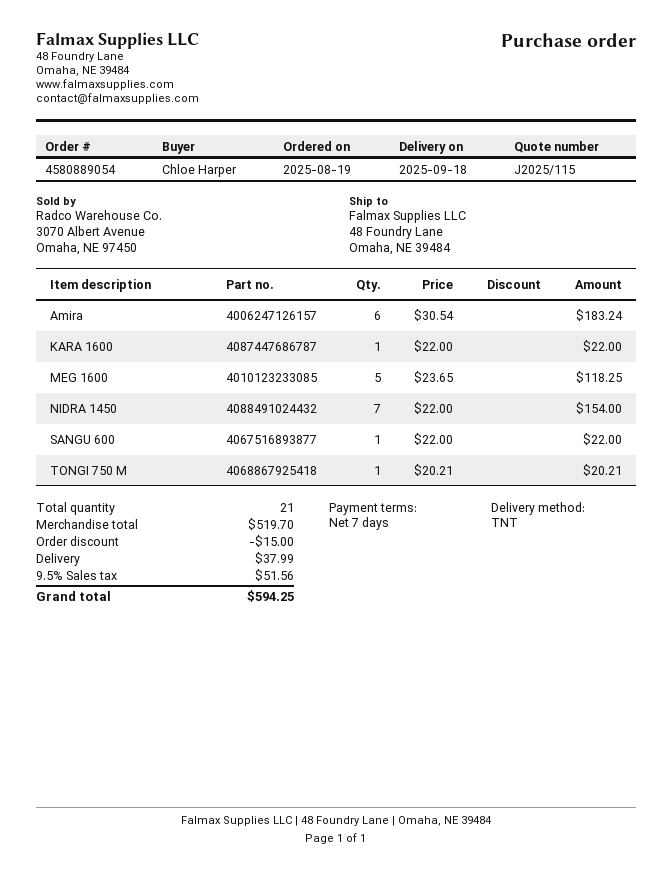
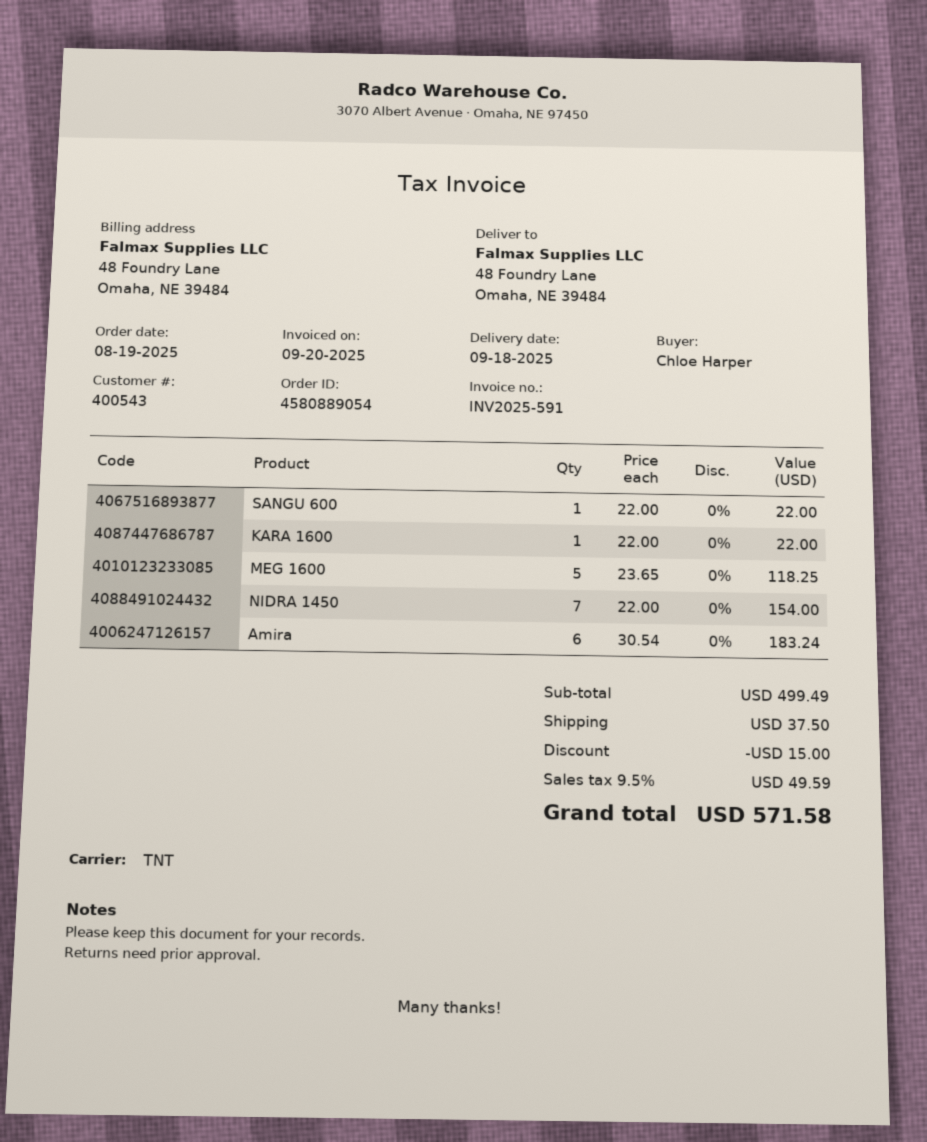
TONGI 750 M: 1 x 20.21 = 20.21 -> none
subtotal: 519.70 -> 499.49
shipping: 37.99 -> 37.50
tax: 9.5% = 51.56 -> 9.5% = 49.59
total: 594.25 -> 571.58

